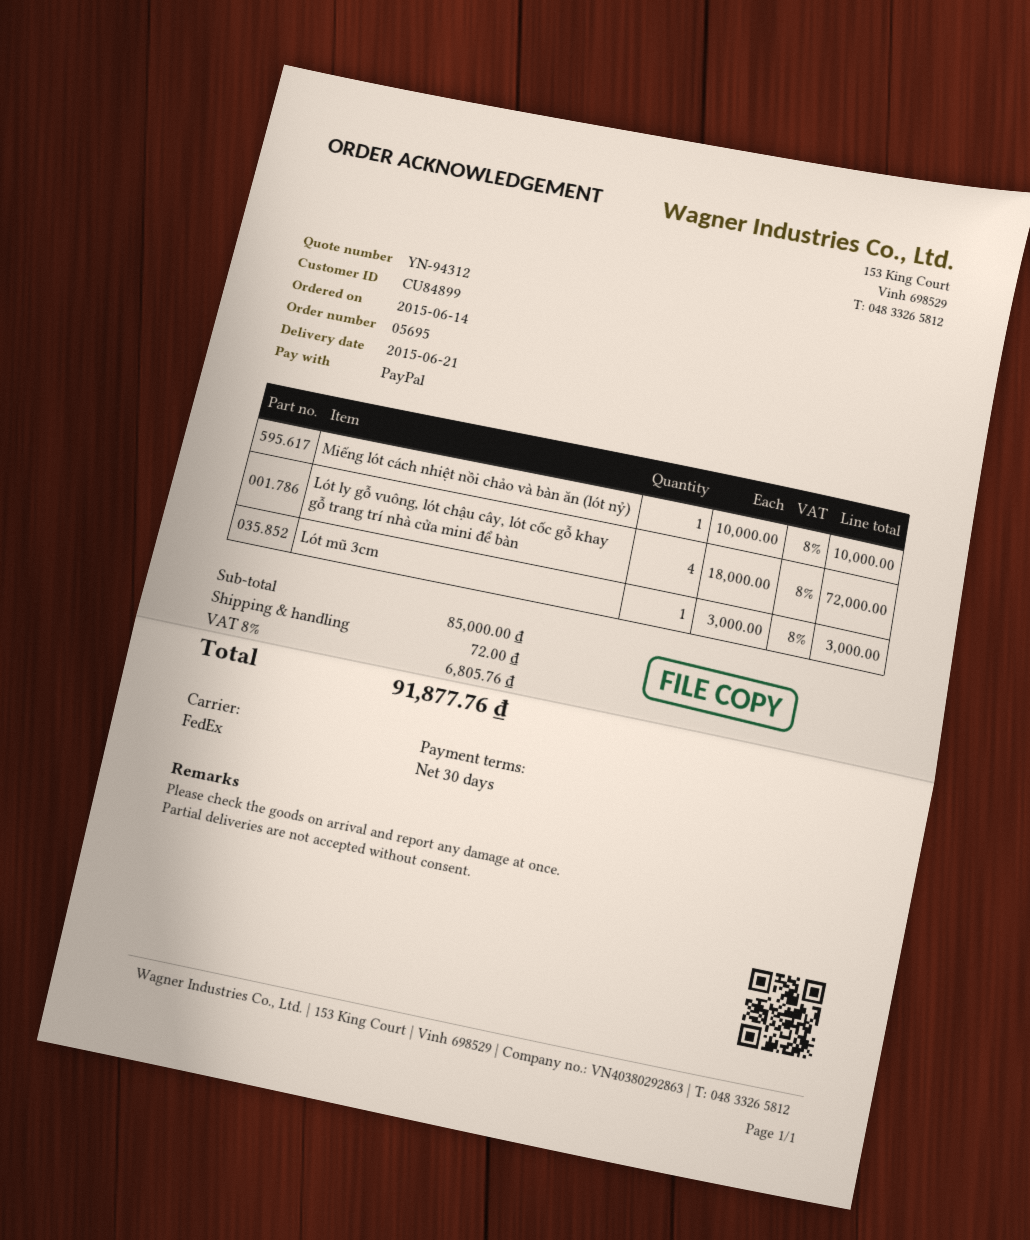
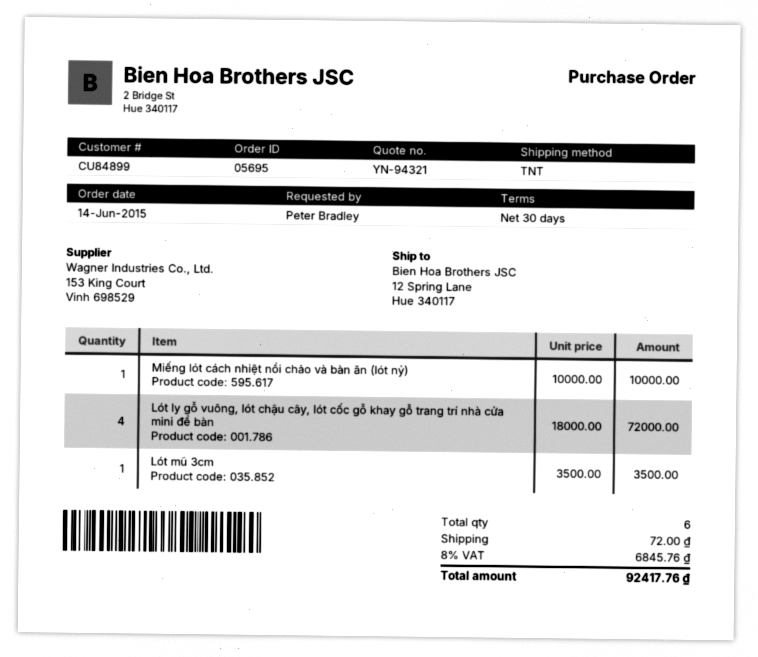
quote number: YN-94312 -> YN-94321
shipping method: FedEx -> TNT
Lót mũ 3cm: 1 x 3000.00 = 3000.00 -> 1 x 3500.00 = 3500.00
tax: 8% = 6805.76 -> 8% = 6845.76
total: 91877.76 -> 92417.76

